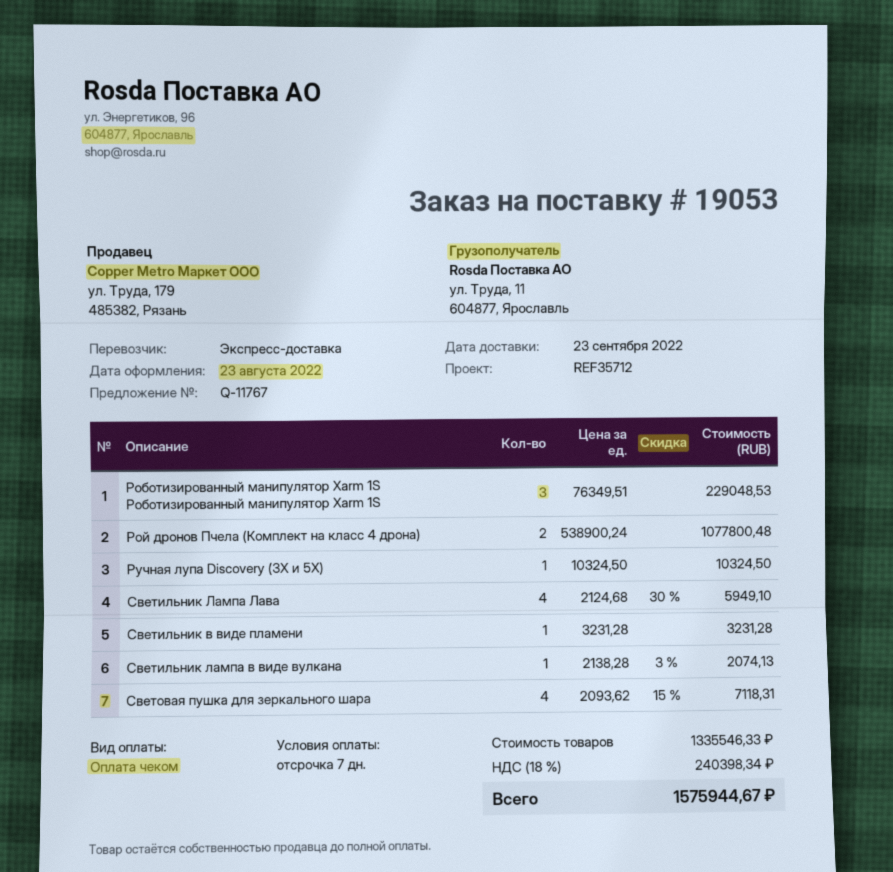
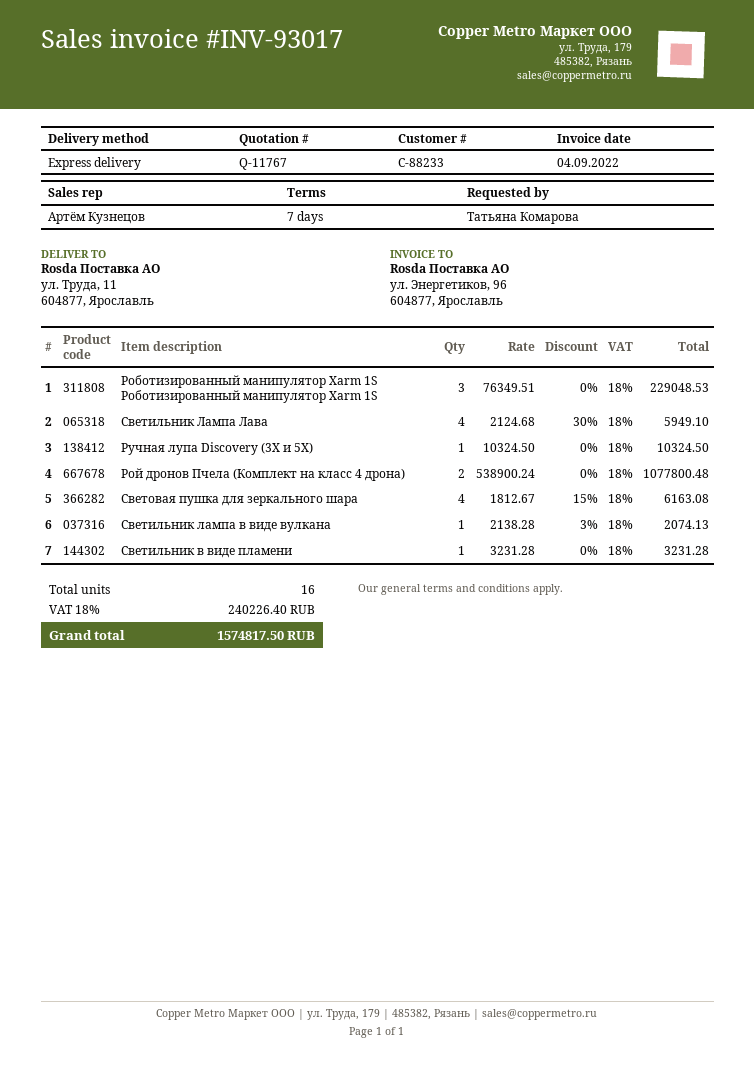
Световая пушка для зеркального шара: 4 x 2093.62 - 15% = 7118.31 -> 4 x 1812.67 - 15% = 6163.08
tax: 18% = 240398.34 -> 18% = 240226.40
total: 1575944.67 -> 1574817.50

